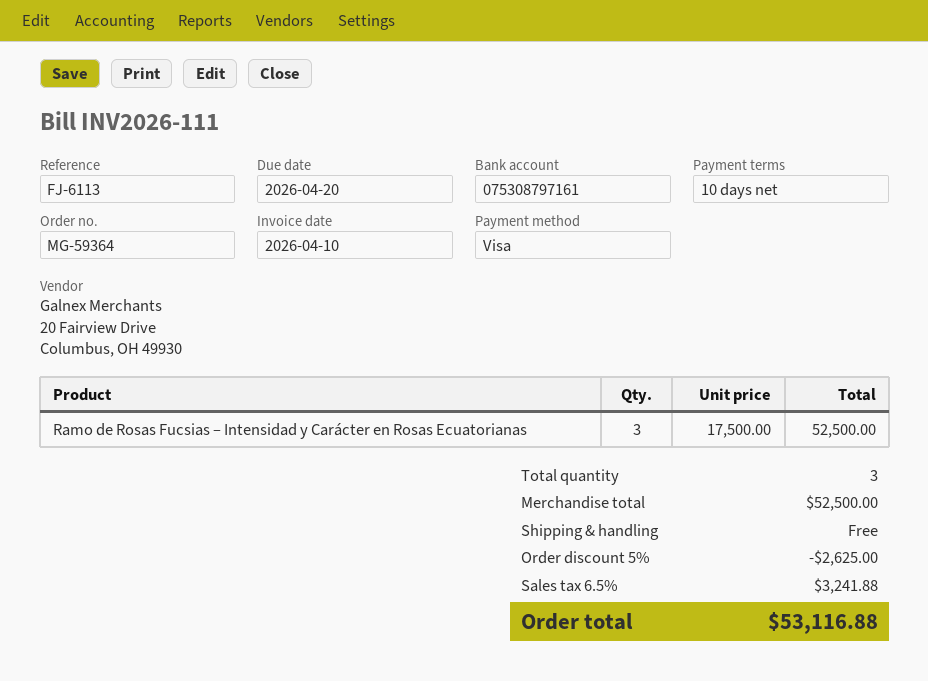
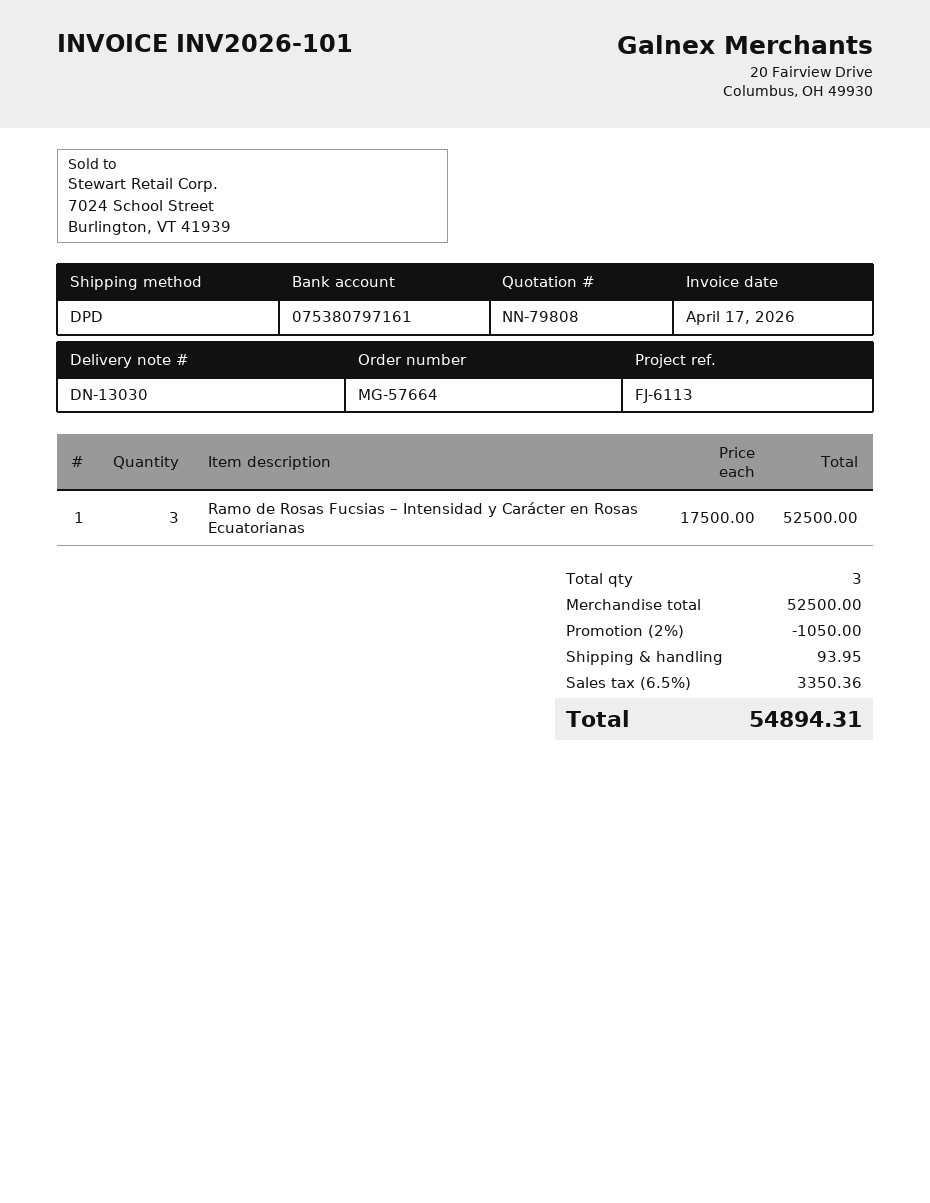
order number: MG-59364 -> MG-57664
invoice number: INV2026-111 -> INV2026-101
invoice date: 2026-04-10 -> 2026-04-17
bank account: 075308797161 -> 075380797161
discount: 5% = 2625.00 -> 2% = 1050.00
shipping: 0.00 -> 93.95
tax: 6.5% = 3241.88 -> 6.5% = 3350.36
total: 53116.88 -> 54894.31

